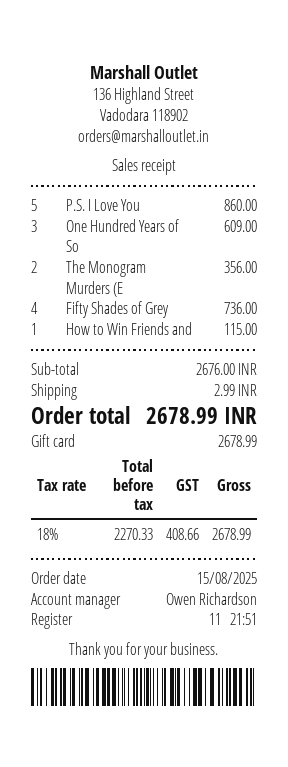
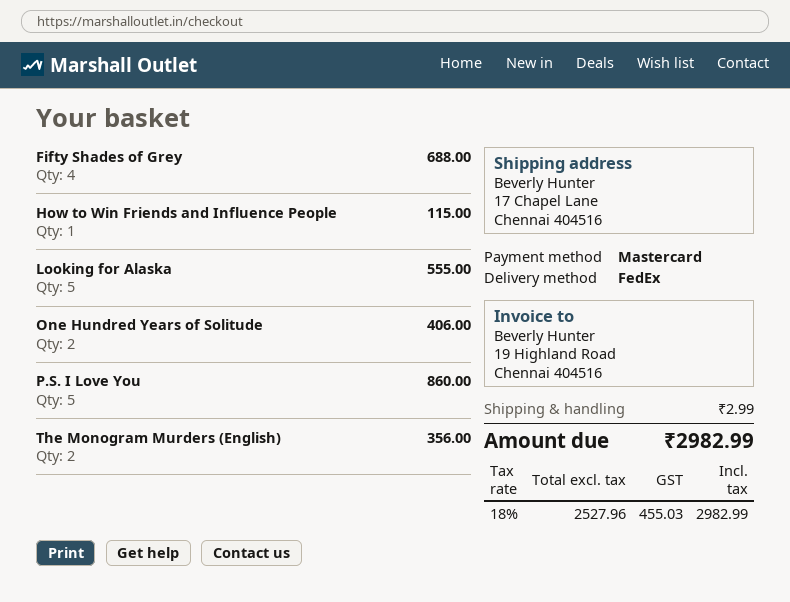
payment method: gift card -> Mastercard
One Hundred Years of So: 3 for 609.00 -> 2 for 406.00
Fifty Shades of Grey: 4 for 736.00 -> 4 for 688.00
Looking for Alaska: none -> 5 for 555.00
net: 2270.33 -> 2527.96
tax: 18% = 408.66 -> 18% = 455.03
total: 2678.99 -> 2982.99

